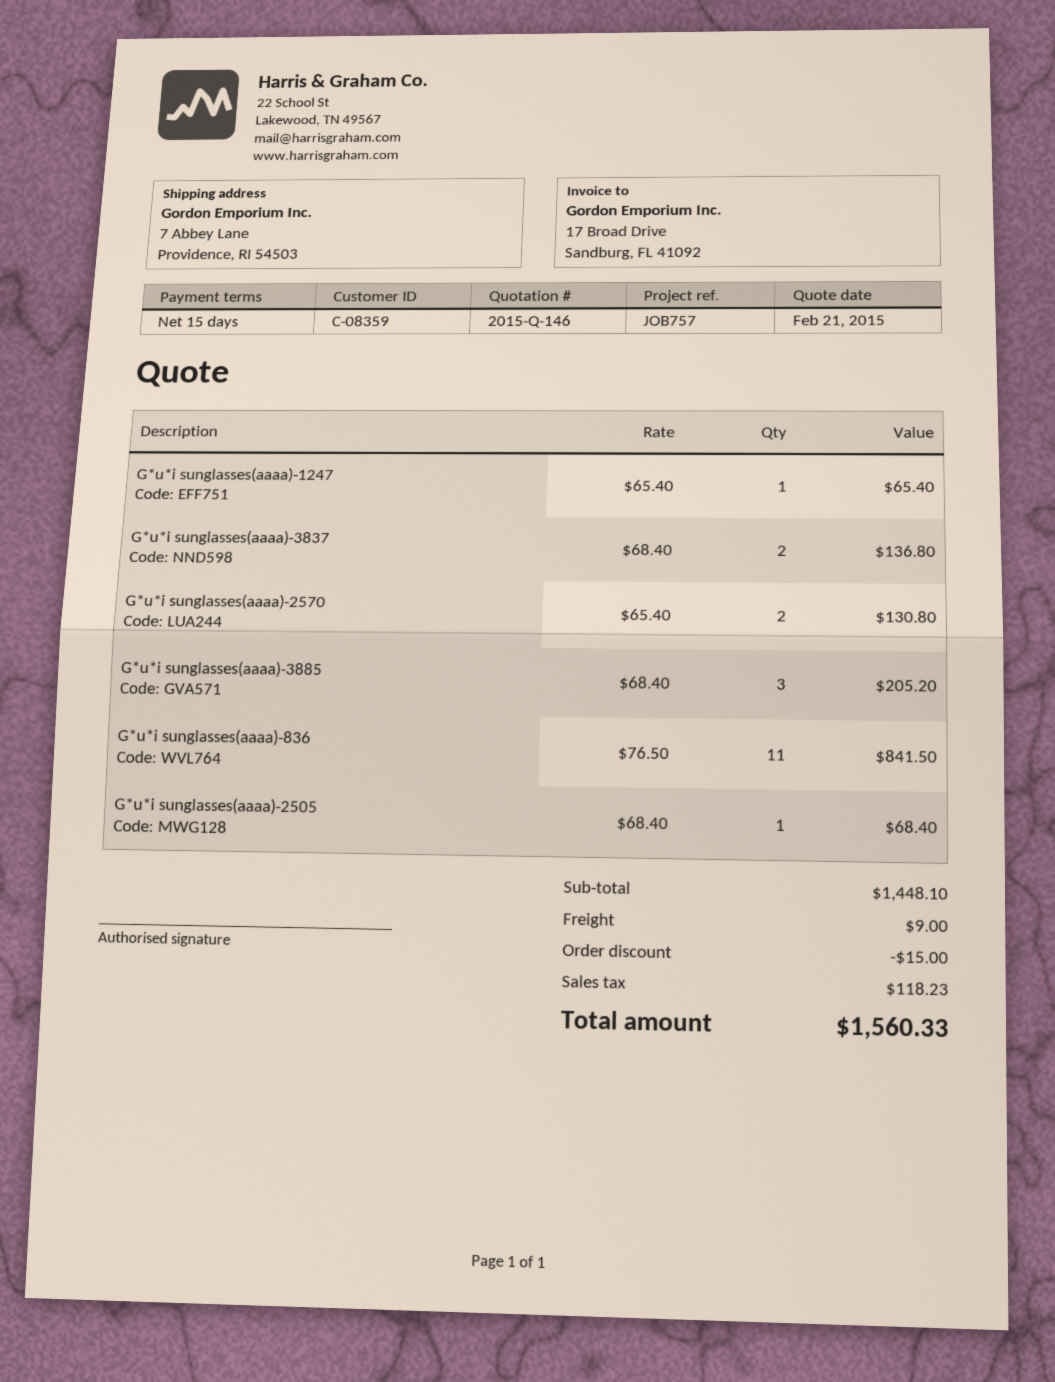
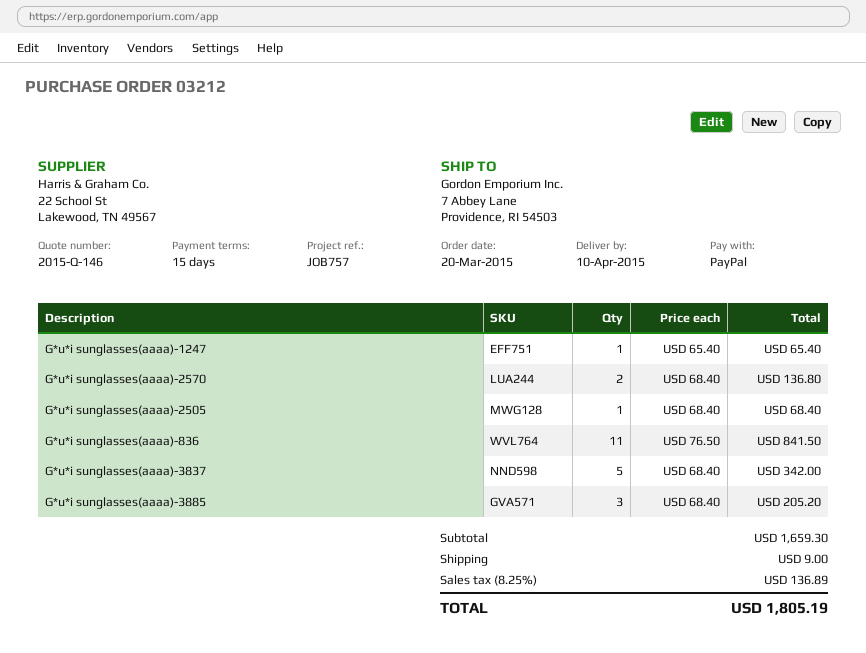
G*u*i sunglasses(aaaa)-3837: 2 x 68.40 = 136.80 -> 5 x 68.40 = 342.00
G*u*i sunglasses(aaaa)-2570: 2 x 65.40 = 130.80 -> 2 x 68.40 = 136.80
subtotal: 1448.10 -> 1659.30
discount: 15.00 -> none
tax: 118.23 -> 136.89
total: 1560.33 -> 1805.19

